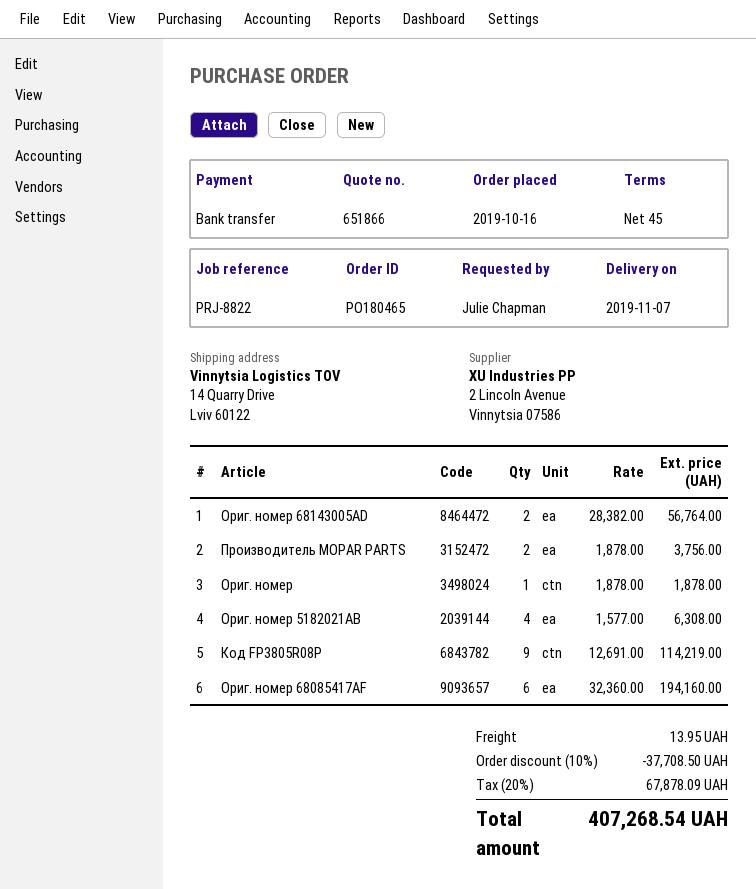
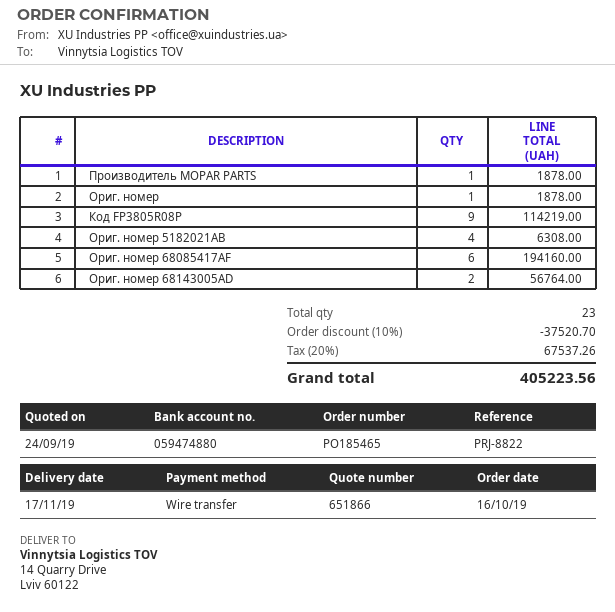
order number: PO180465 -> PO185465
delivery date: 2019-11-07 -> 2019-11-17
Производитель MOPAR PARTS: 2 for 3756.00 -> 1 for 1878.00
discount: 10% = 37708.50 -> 10% = 37520.70
shipping: 13.95 -> none
tax: 20% = 67878.09 -> 20% = 67537.26
total: 407268.54 -> 405223.56

